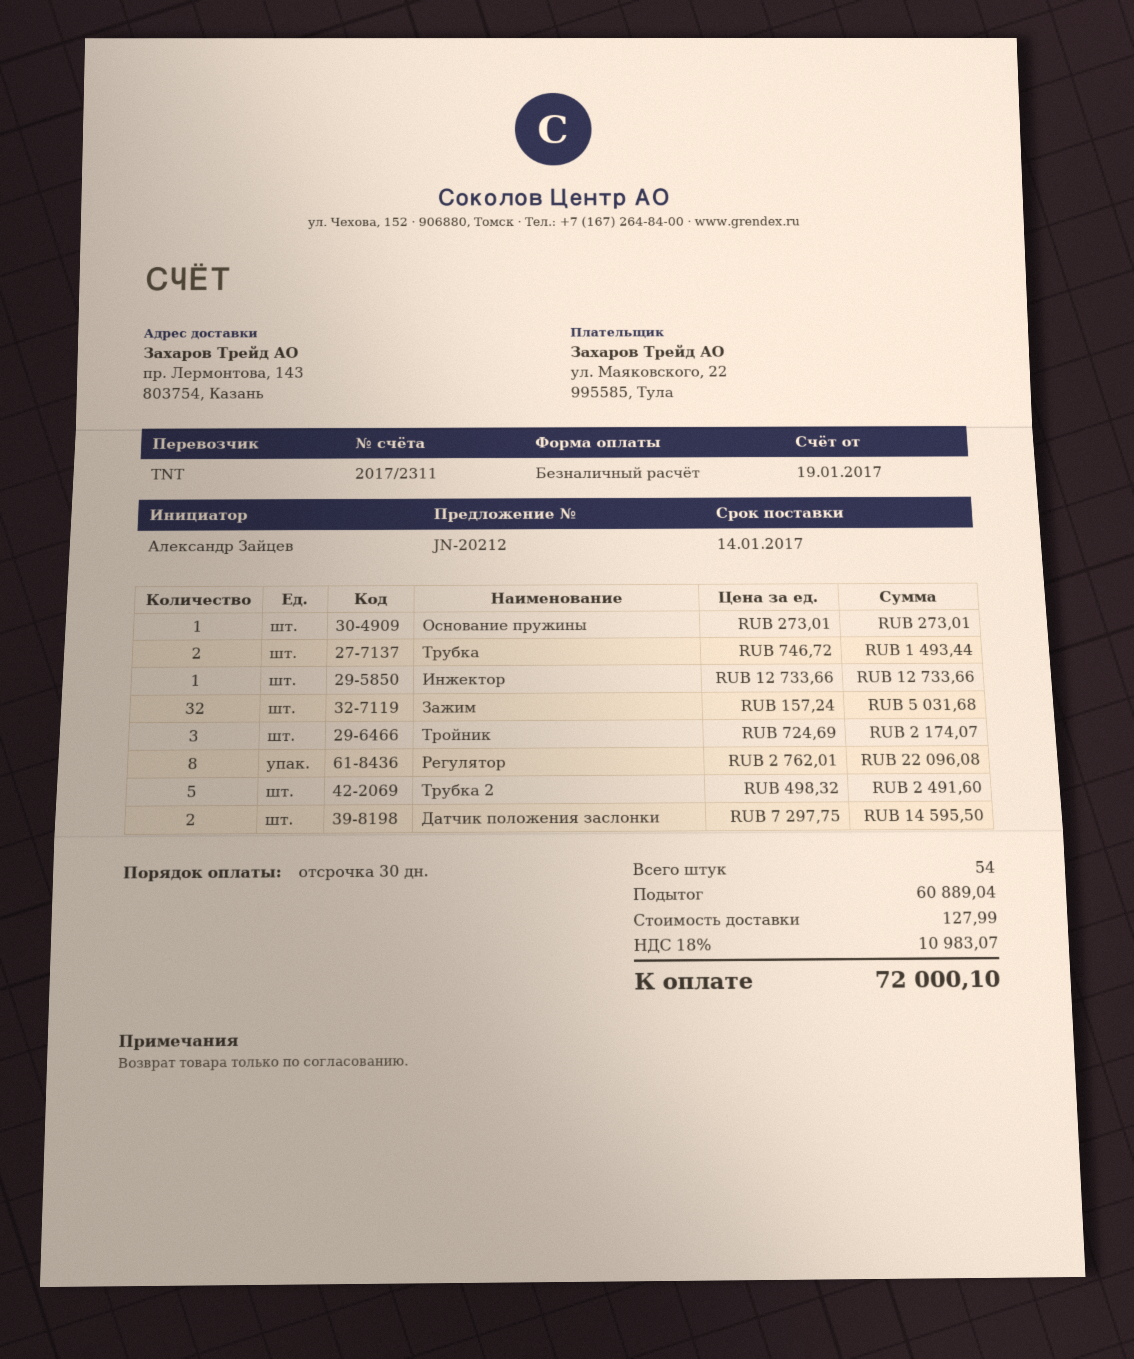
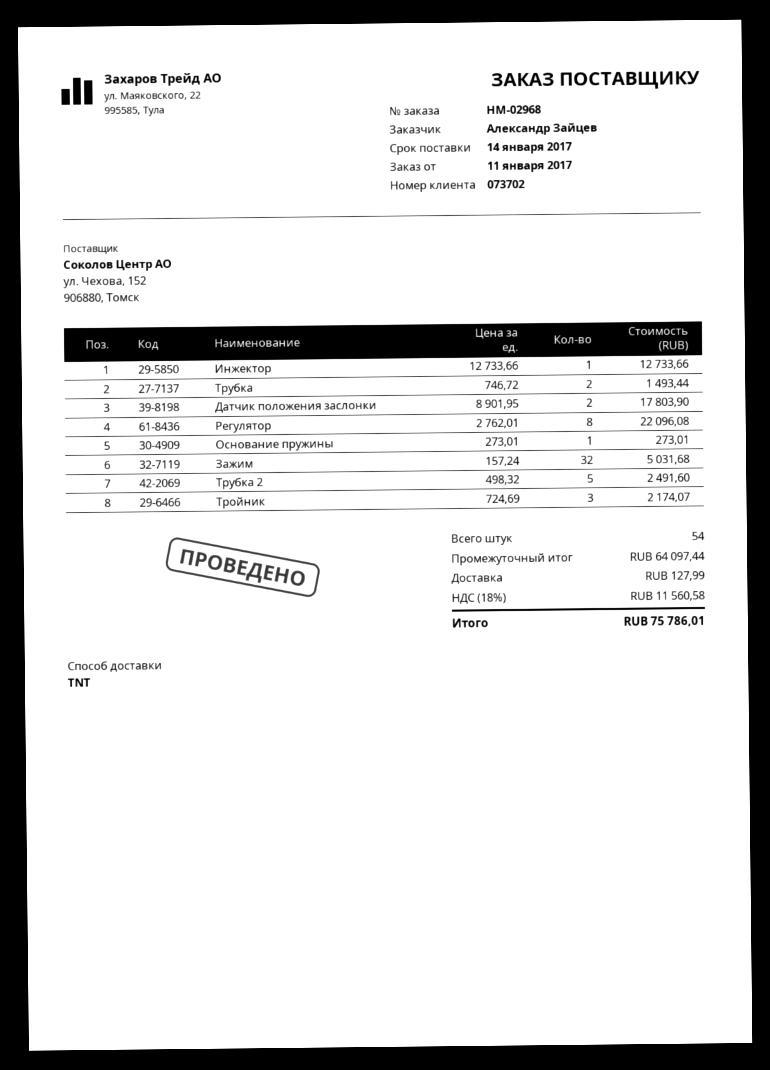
Датчик положения заслонки: 2 x 7297.75 = 14595.50 -> 2 x 8901.95 = 17803.90
subtotal: 60889.04 -> 64097.44
tax: 18% = 10983.07 -> 18% = 11560.58
total: 72000.10 -> 75786.01

